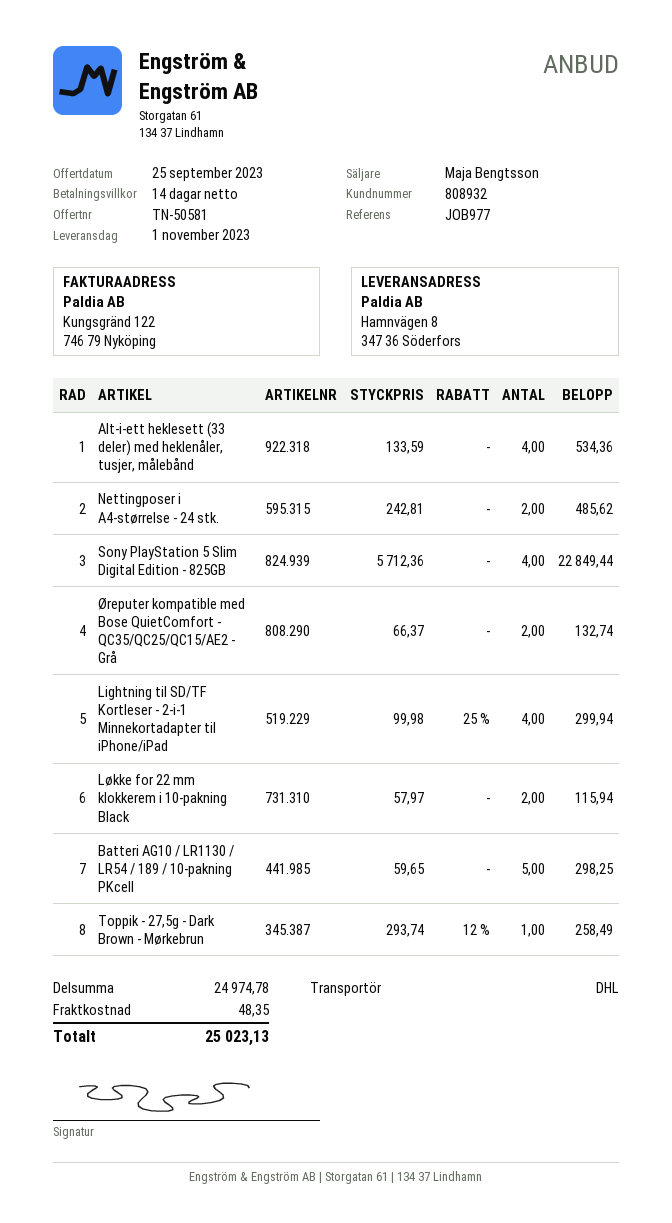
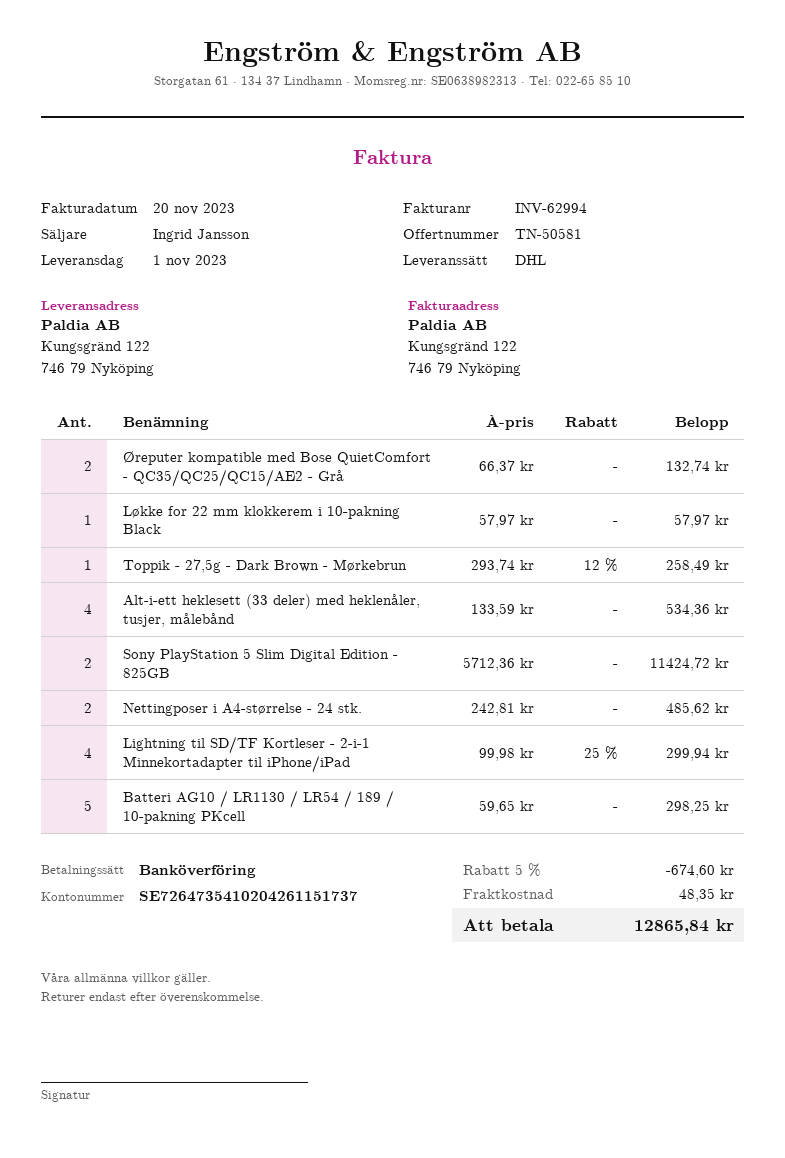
sales rep: Maja Bengtsson -> Ingrid Jansson
ship to: Hamnvägen 8, 347 36 Söderfors -> Kungsgränd 122, 746 79 Nyköping
Sony PlayStation 5 Slim Digital Edition - 825GB: 4 x 5712.36 = 22849.44 -> 2 x 5712.36 = 11424.72
Løkke for 22 mm klokkerem i 10-pakning Black: 2 x 57.97 = 115.94 -> 1 x 57.97 = 57.97
discount: none -> 5% = 674.60
total: 25023.13 -> 12865.84

